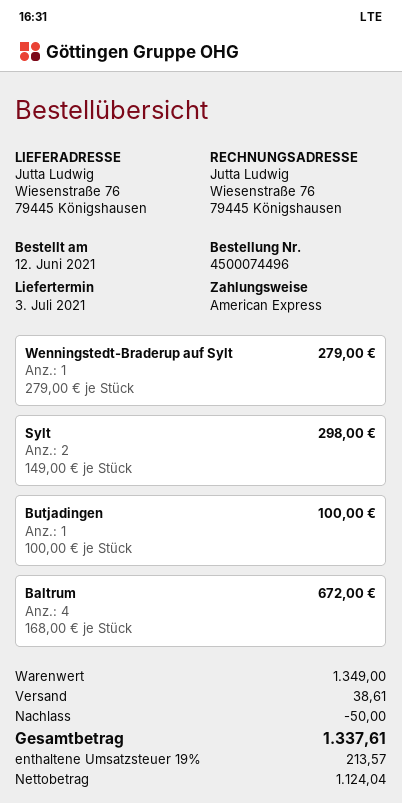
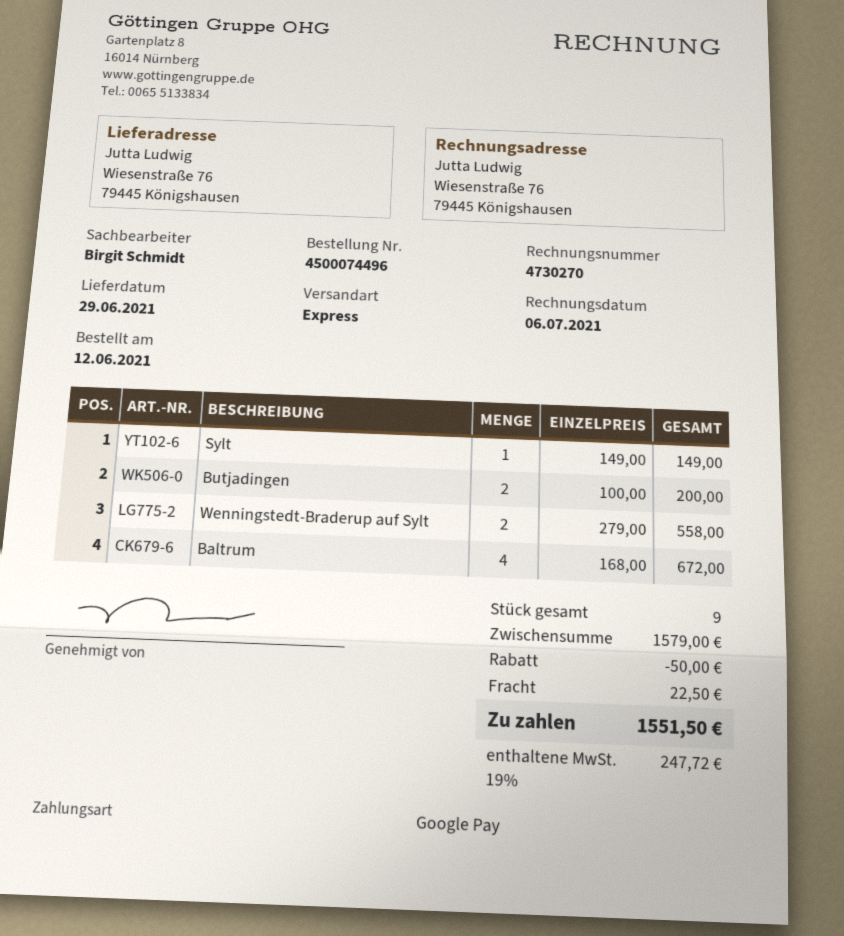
delivery date: 2021-07-03 -> 2021-06-29
payment method: American Express -> Google Pay
Wenningstedt-Braderup auf Sylt: 1 x 279.00 = 279.00 -> 2 x 279.00 = 558.00
Sylt: 2 x 149.00 = 298.00 -> 1 x 149.00 = 149.00
Butjadingen: 1 x 100.00 = 100.00 -> 2 x 100.00 = 200.00
subtotal: 1349.00 -> 1579.00
shipping: 38.61 -> 22.50
tax: 19% = 213.57 -> 19% = 247.72
total: 1337.61 -> 1551.50

